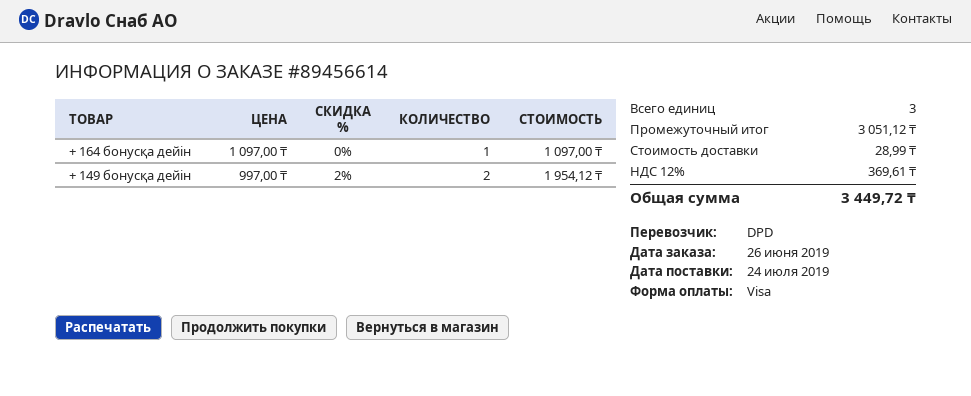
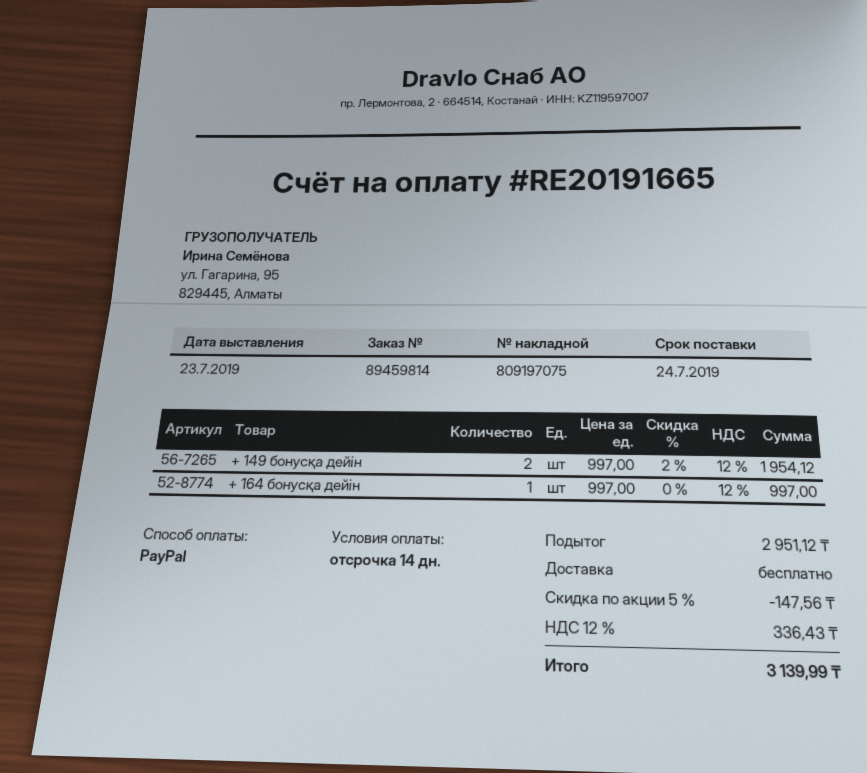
order number: 89456614 -> 89459814
payment method: Visa -> PayPal
+ 164 бонусқа дейін: 1 x 1097.00 = 1097.00 -> 1 x 997.00 = 997.00
subtotal: 3051.12 -> 2951.12
discount: none -> 5% = 147.56
shipping: 28.99 -> 0.00
tax: 12% = 369.61 -> 12% = 336.43
total: 3449.72 -> 3139.99

